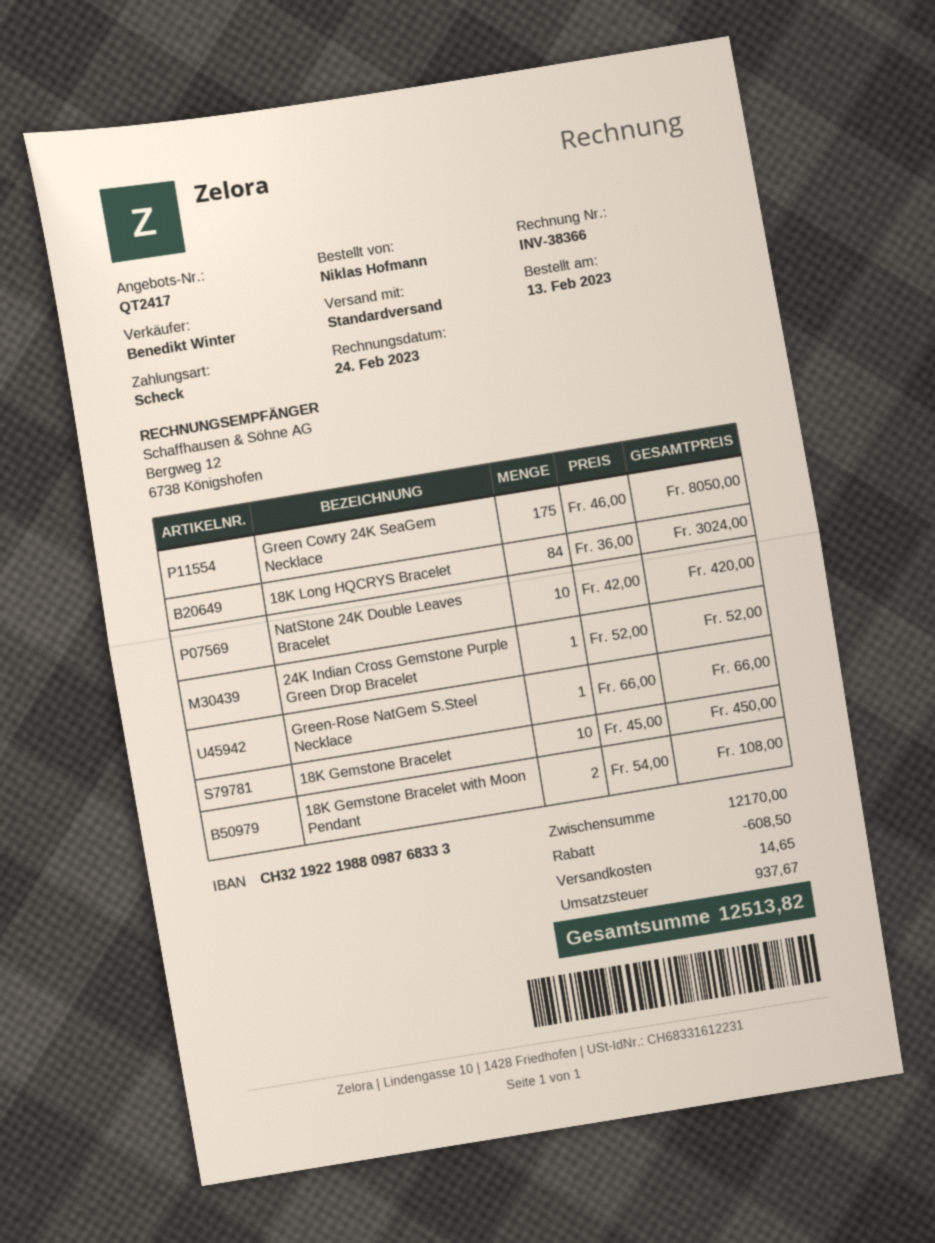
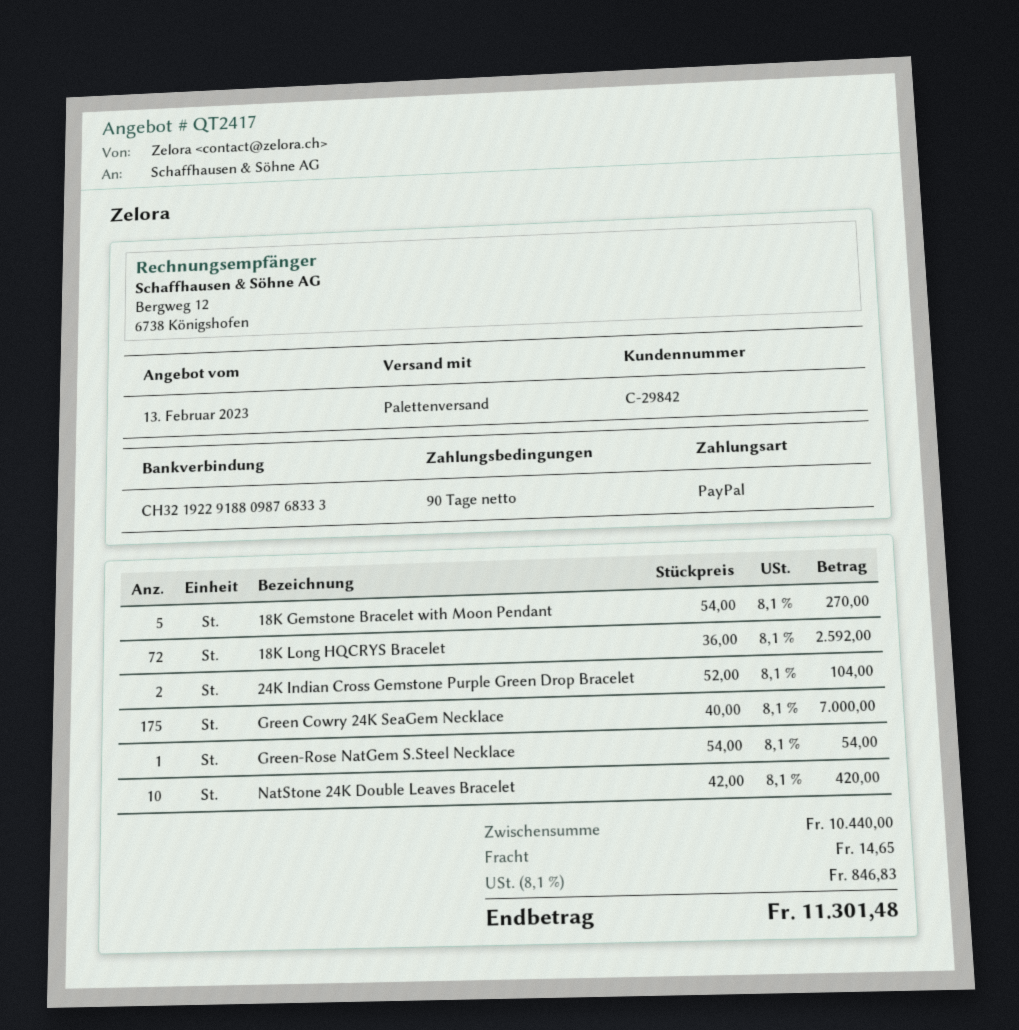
payment method: cheque -> PayPal
bank account: CH3219221988098768333 -> CH3219229188098768333
shipping method: standard -> pallet freight
Green Cowry 24K SeaGem Necklace: 175 x 46.00 = 8050.00 -> 175 x 40.00 = 7000.00
18K Long HQCRYS Bracelet: 84 x 36.00 = 3024.00 -> 72 x 36.00 = 2592.00
24K Indian Cross Gemstone Purple Green Drop Bracelet: 1 x 52.00 = 52.00 -> 2 x 52.00 = 104.00
Green-Rose NatGem S.Steel Necklace: 1 x 66.00 = 66.00 -> 1 x 54.00 = 54.00
18K Gemstone Bracelet: 10 x 45.00 = 450.00 -> none
18K Gemstone Bracelet with Moon Pendant: 2 x 54.00 = 108.00 -> 5 x 54.00 = 270.00
subtotal: 12170.00 -> 10440.00
discount: 608.50 -> none
tax: 937.67 -> 846.83
total: 12513.82 -> 11301.48

